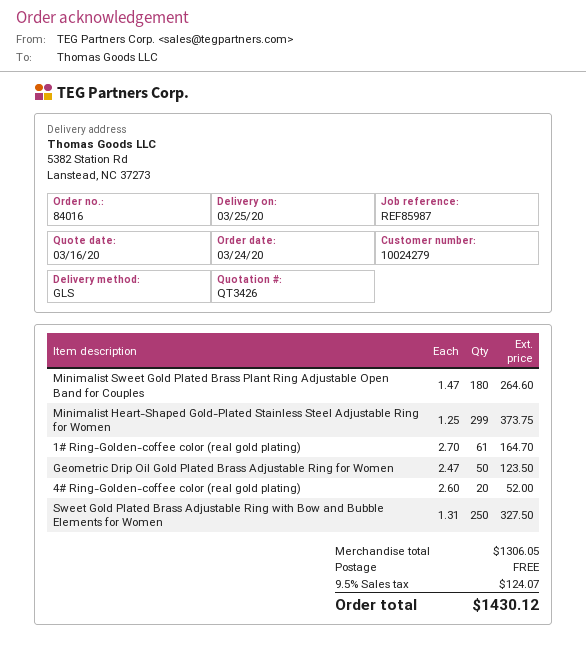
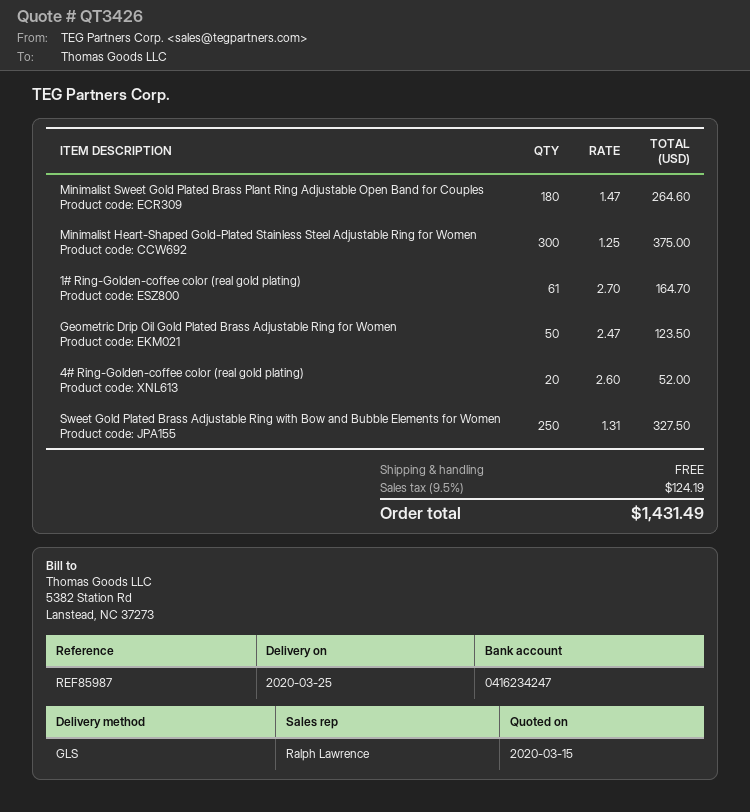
quote date: 2020-03-16 -> 2020-03-15
Minimalist Heart-Shaped Gold-Plated Stainless Steel Adjustable Ring for Women: 299 x 1.25 = 373.75 -> 300 x 1.25 = 375.00
tax: 9.5% = 124.07 -> 9.5% = 124.19
total: 1430.12 -> 1431.49

